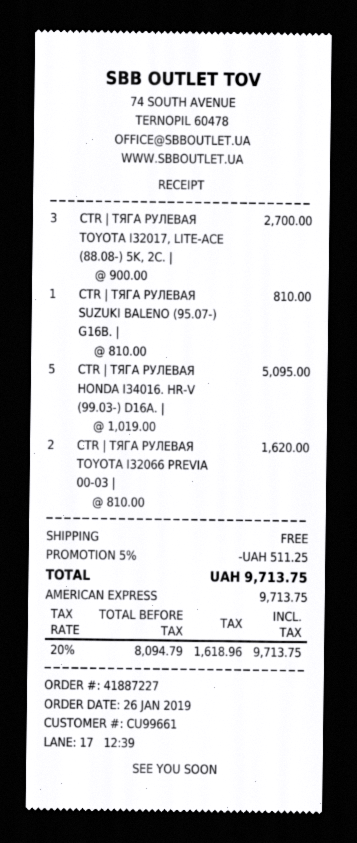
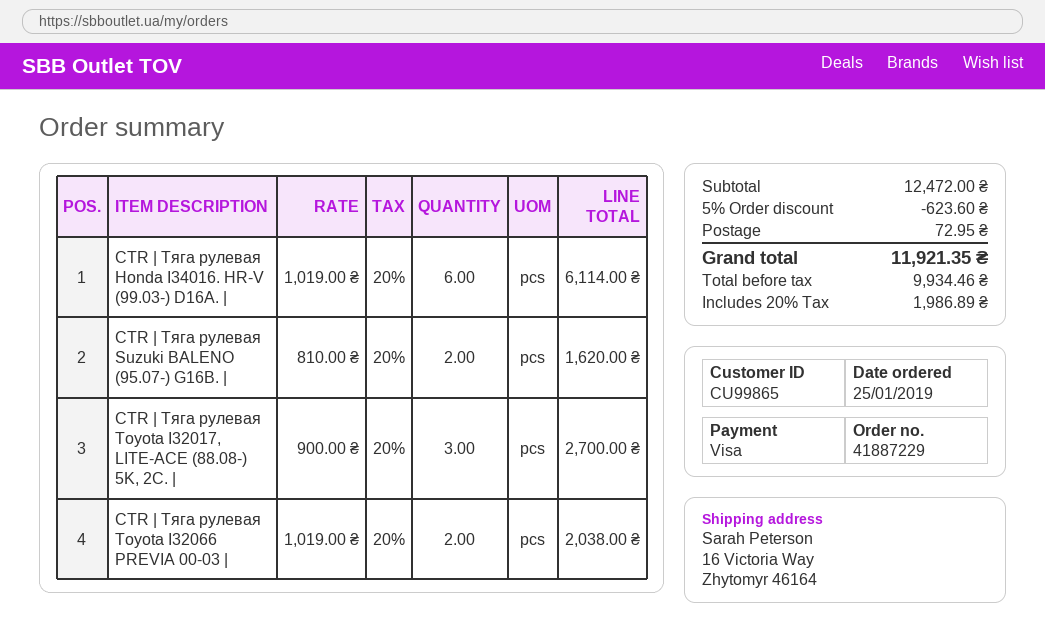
order number: 41887227 -> 41887229
order date: 2019-01-26 -> 2019-01-25
customer number: CU99661 -> CU99865
payment method: American Express -> Visa
CTR | ТЯГА РУЛЕВАЯ SUZUKI BALENO (95.07-) G16B. |: 1 x 810.00 = 810.00 -> 2 x 810.00 = 1620.00
CTR | ТЯГА РУЛЕВАЯ HONDA I34016. HR-V (99.03-) D16A. |: 5 x 1019.00 = 5095.00 -> 6 x 1019.00 = 6114.00
CTR | ТЯГА РУЛЕВАЯ TOYOTA I32066 PREVIA 00-03 |: 2 x 810.00 = 1620.00 -> 2 x 1019.00 = 2038.00
discount: 5% = 511.25 -> 5% = 623.60
shipping: 0.00 -> 72.95
net: 8094.79 -> 9934.46
tax: 20% = 1618.96 -> 20% = 1986.89
total: 9713.75 -> 11921.35

